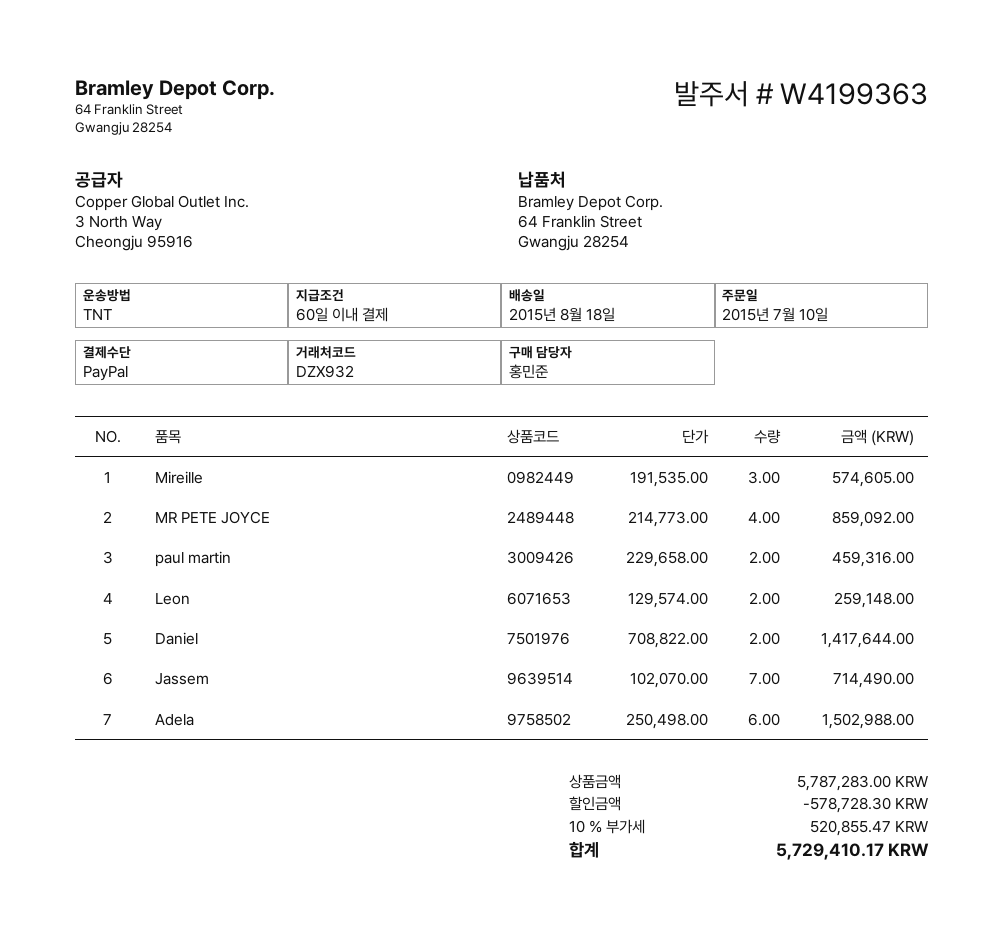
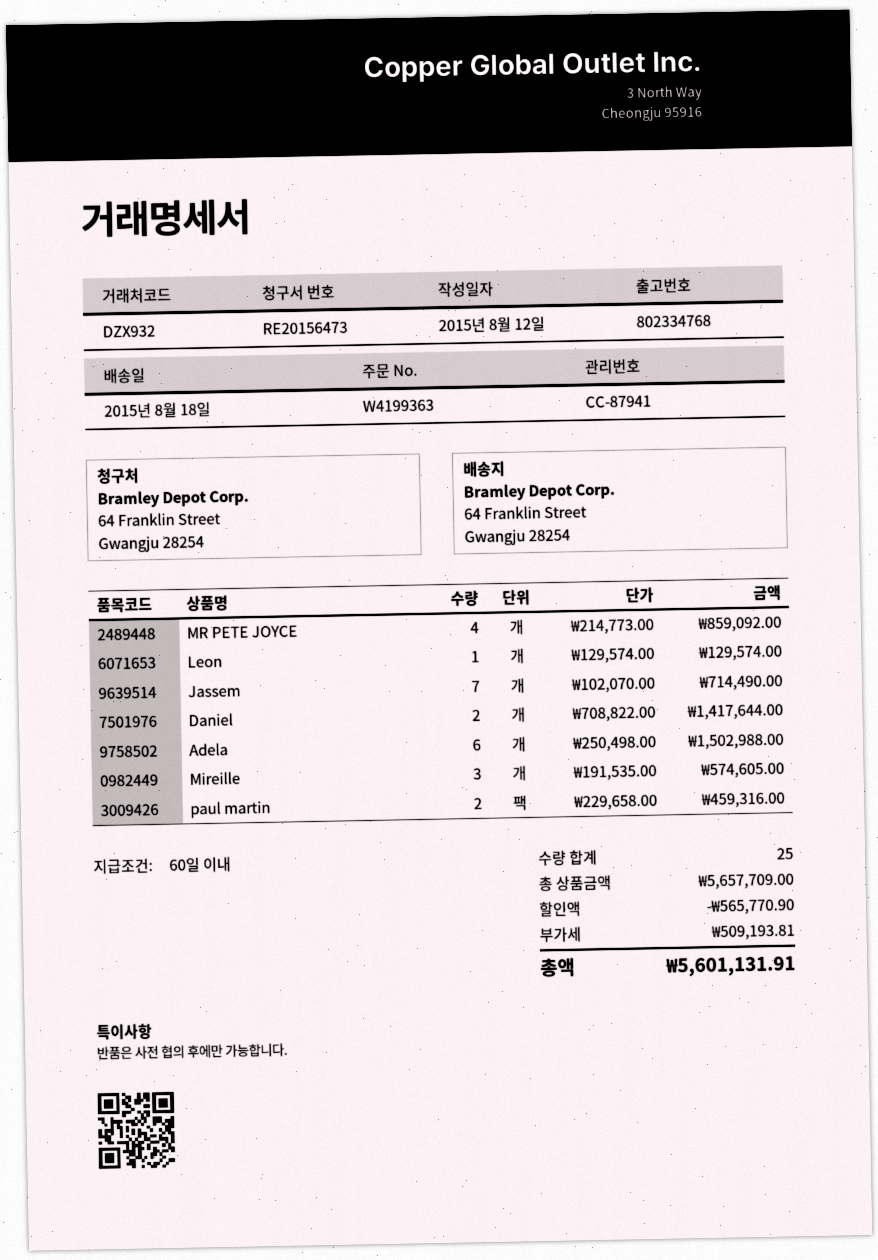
Leon: 2 x 129574.00 = 259148.00 -> 1 x 129574.00 = 129574.00
subtotal: 5787283.00 -> 5657709.00
discount: 578728.30 -> 565770.90
tax: 520855.47 -> 509193.81
total: 5729410.17 -> 5601131.91

